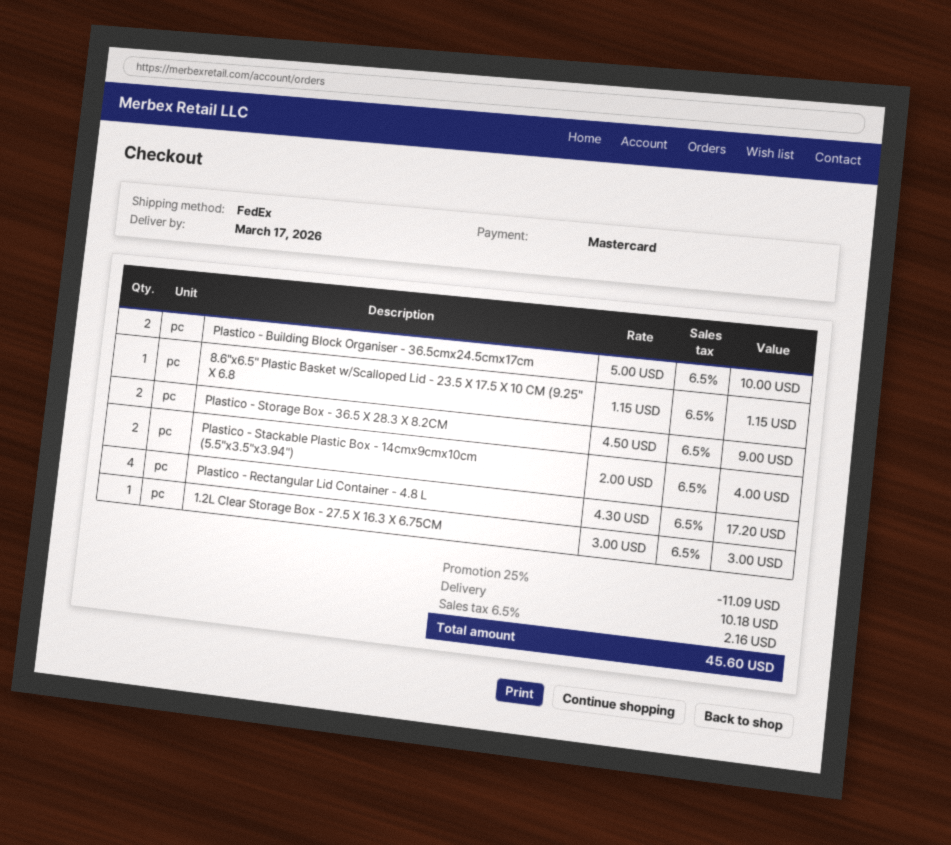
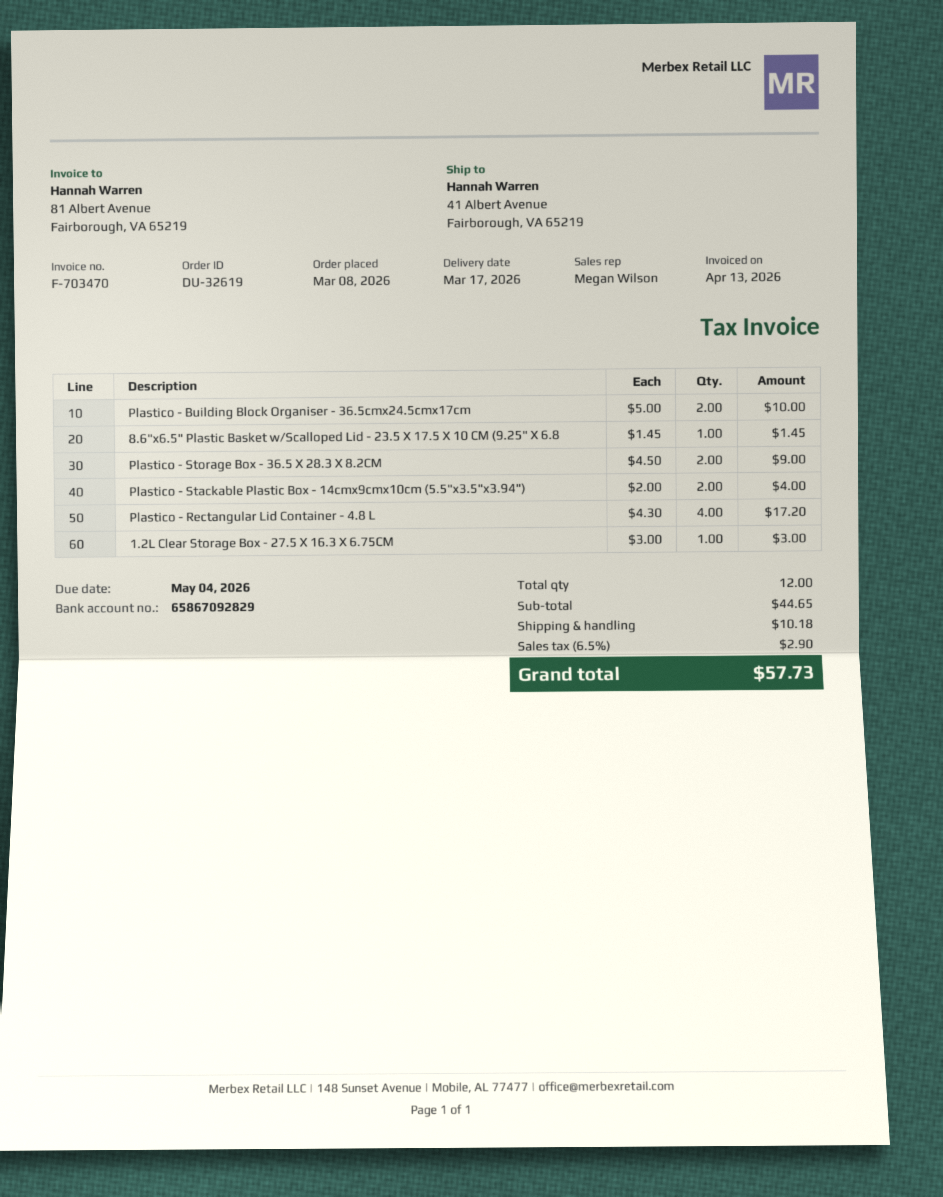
8.6"x6.5" Plastic Basket w/Scalloped Lid - 23.5 X 17.5 X 10 CM (9.25" X 6.8: 1 x 1.15 = 1.15 -> 1 x 1.45 = 1.45
discount: 25% = 11.09 -> none
tax: 6.5% = 2.16 -> 6.5% = 2.90
total: 45.60 -> 57.73

